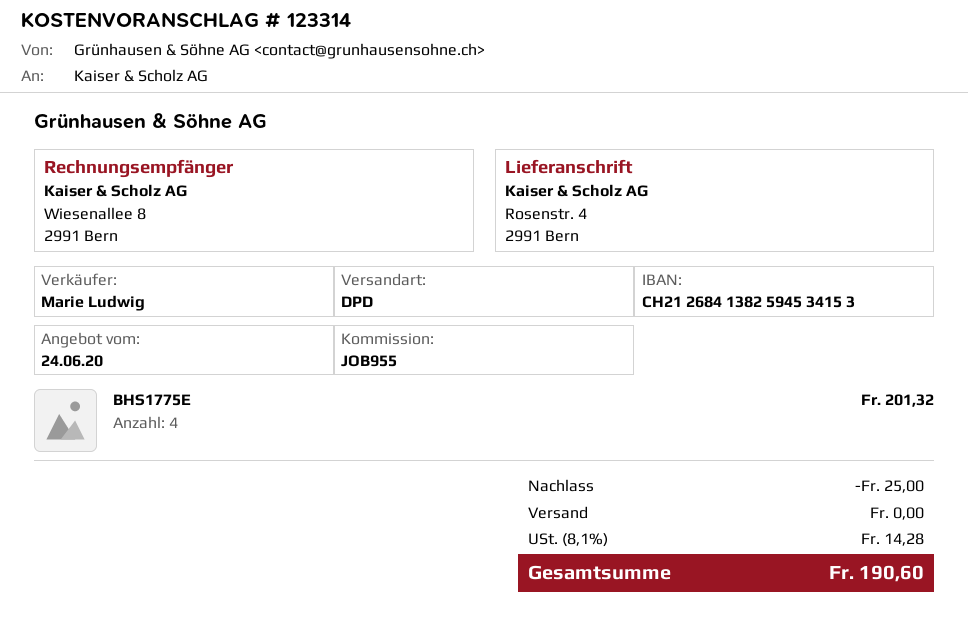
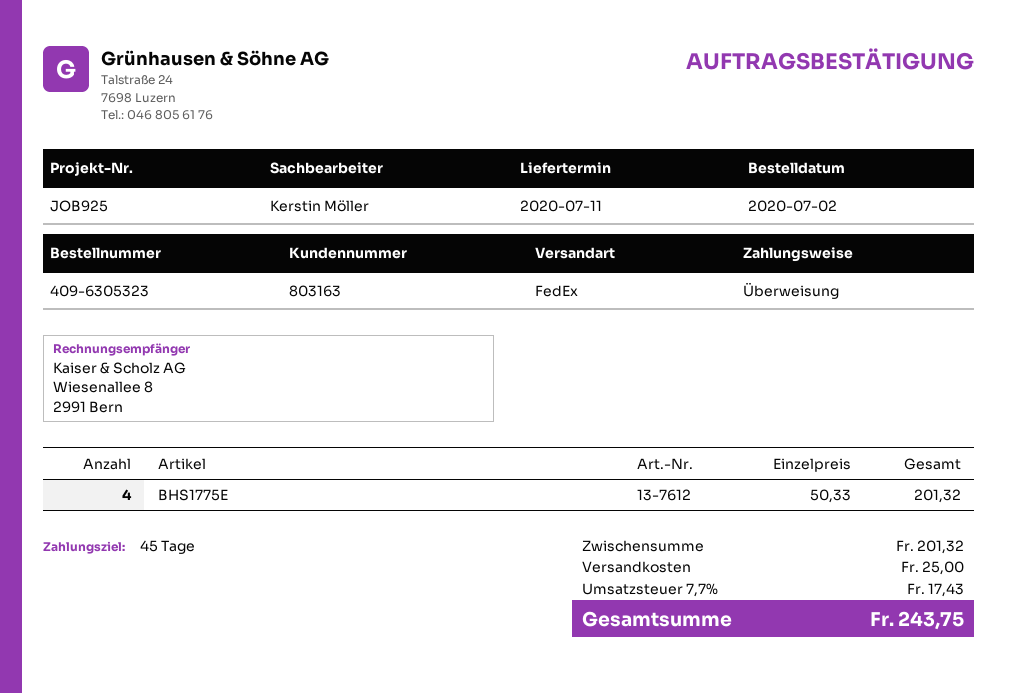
reference: JOB955 -> JOB925
sales rep: Marie Ludwig -> Kerstin Möller
shipping method: DPD -> FedEx
discount: 25.00 -> none
shipping: 0.00 -> 25.00
tax: 8.1% = 14.28 -> 7.7% = 17.43
total: 190.60 -> 243.75

